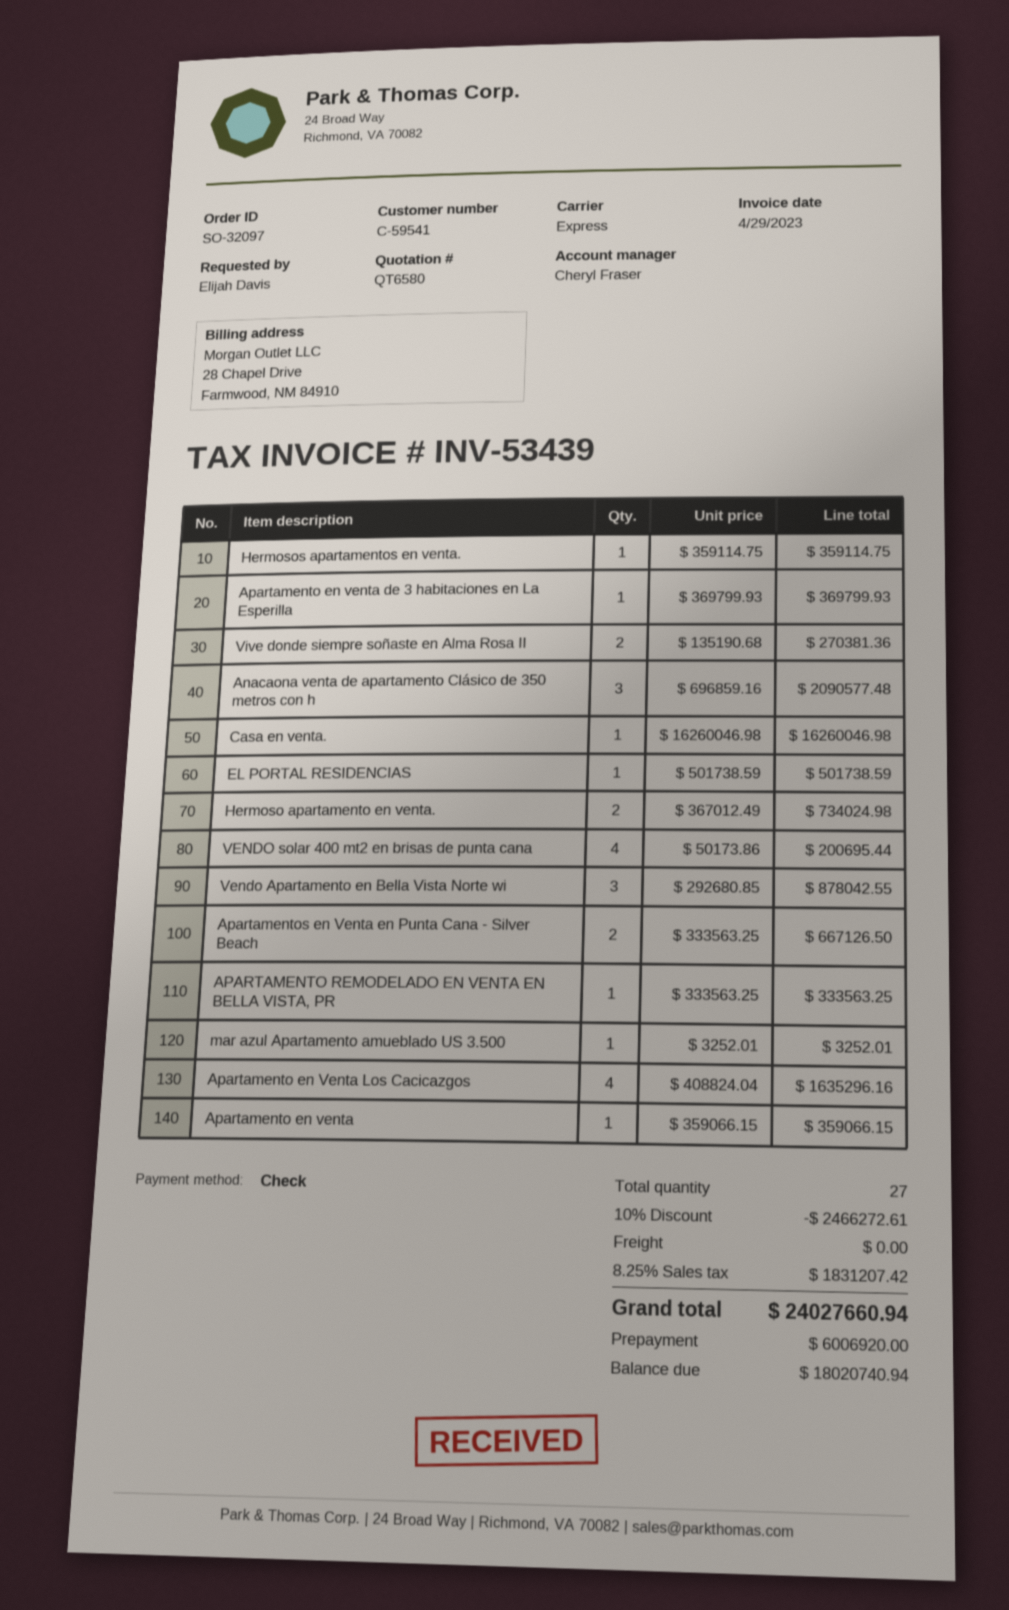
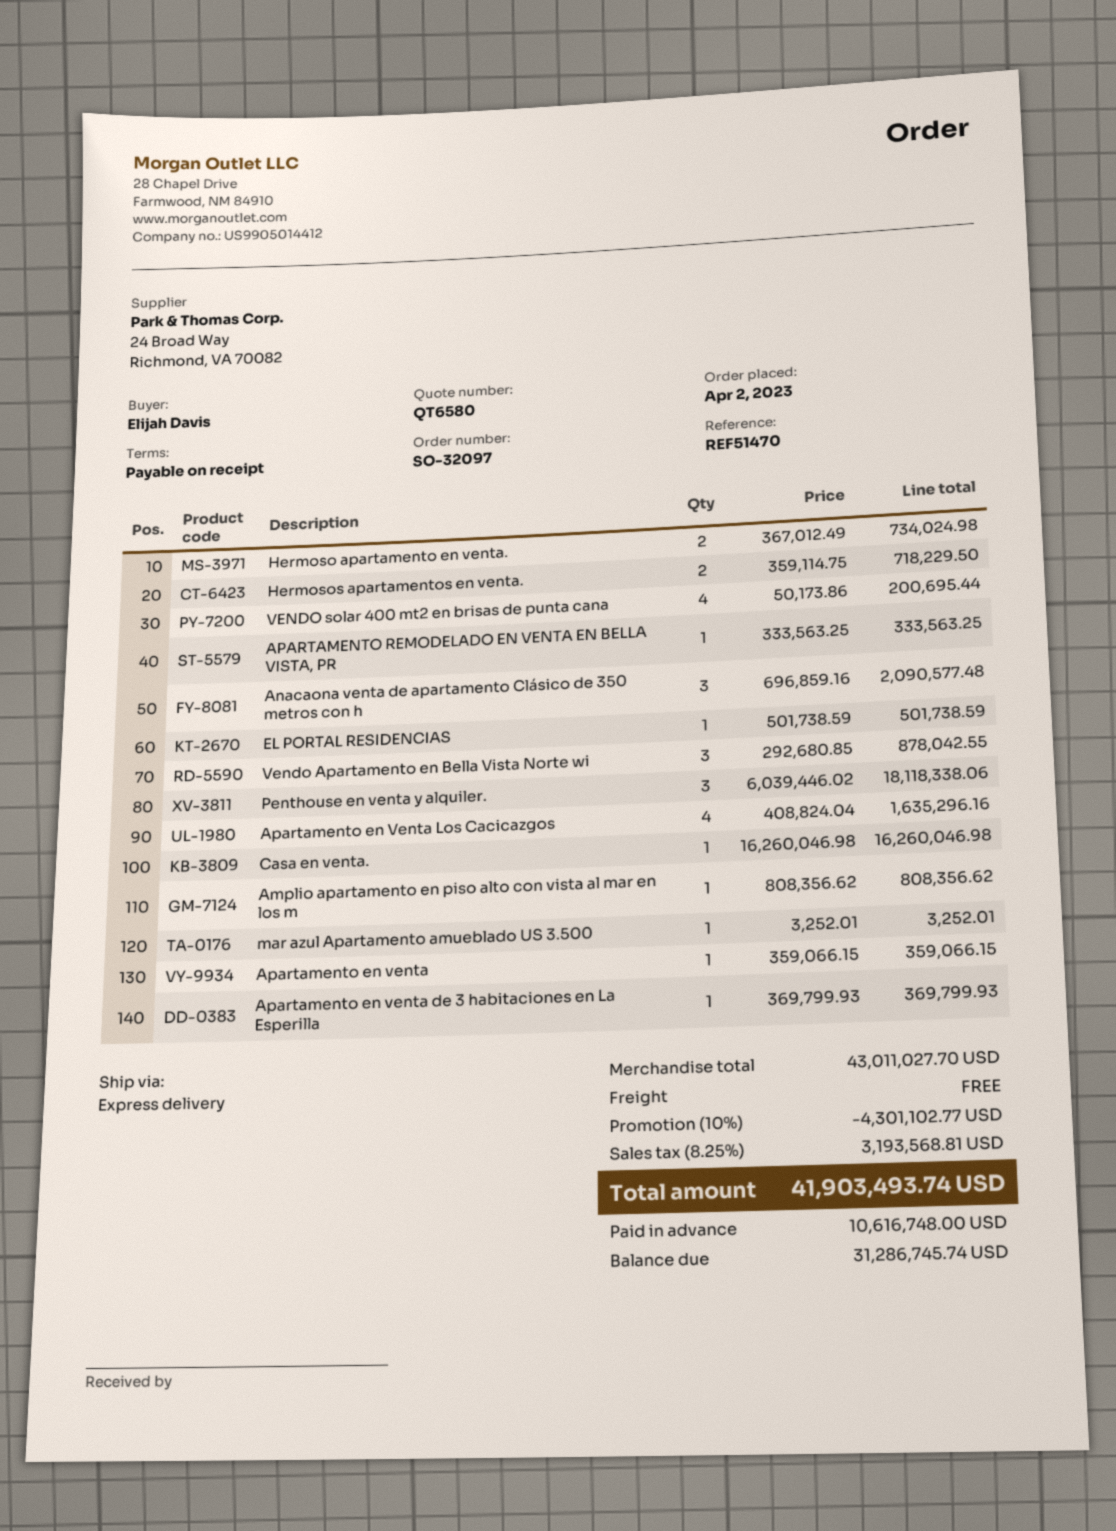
Hermosos apartamentos en venta.: 1 x 359114.75 = 359114.75 -> 2 x 359114.75 = 718229.50
Vive donde siempre soñaste en Alma Rosa II: 2 x 135190.68 = 270381.36 -> none
Apartamentos en Venta en Punta Cana - Silver Beach: 2 x 333563.25 = 667126.50 -> none
Penthouse en venta y alquiler.: none -> 3 x 6039446.02 = 18118338.06
Amplio apartamento en piso alto con vista al mar en los m: none -> 1 x 808356.62 = 808356.62
discount: 10% = 2466272.61 -> 10% = 4301102.77
tax: 8.25% = 1831207.42 -> 8.25% = 3193568.81
total: 24027660.94 -> 41903493.74
deposit: 6006920.00 -> 10616748.00
balance: 18020740.94 -> 31286745.74

